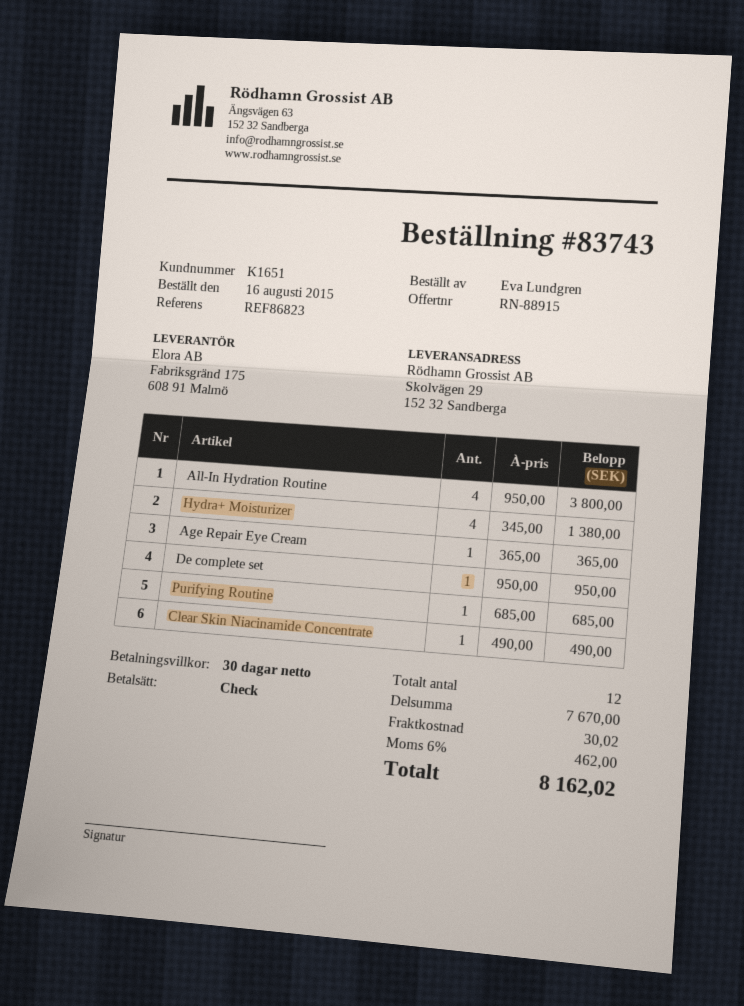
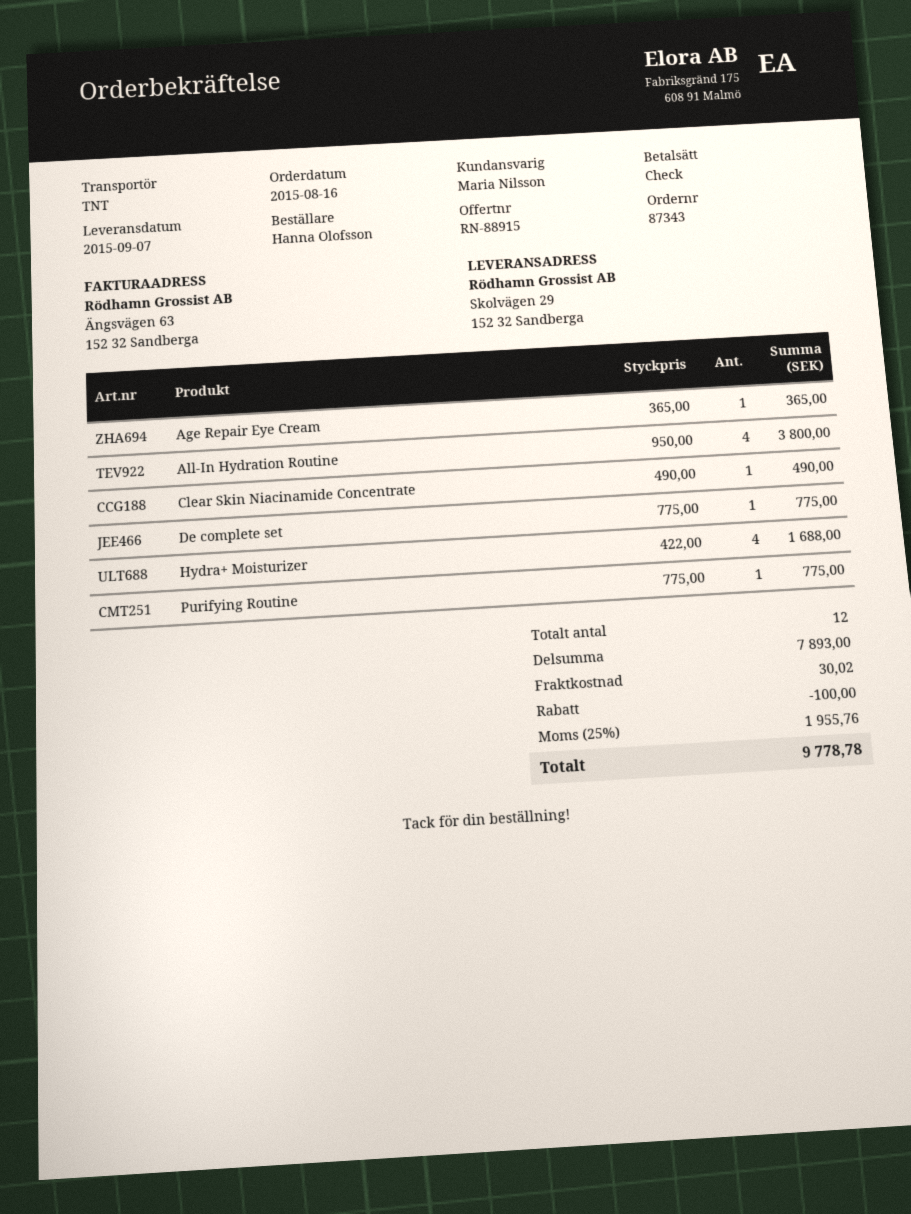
order number: 83743 -> 87343
ordered by: Eva Lundgren -> Hanna Olofsson
Hydra+ Moisturizer: 4 x 345.00 = 1380.00 -> 4 x 422.00 = 1688.00
De complete set: 1 x 950.00 = 950.00 -> 1 x 775.00 = 775.00
Purifying Routine: 1 x 685.00 = 685.00 -> 1 x 775.00 = 775.00
subtotal: 7670.00 -> 7893.00
discount: none -> 100.00
tax: 6% = 462.00 -> 25% = 1955.76
total: 8162.02 -> 9778.78

